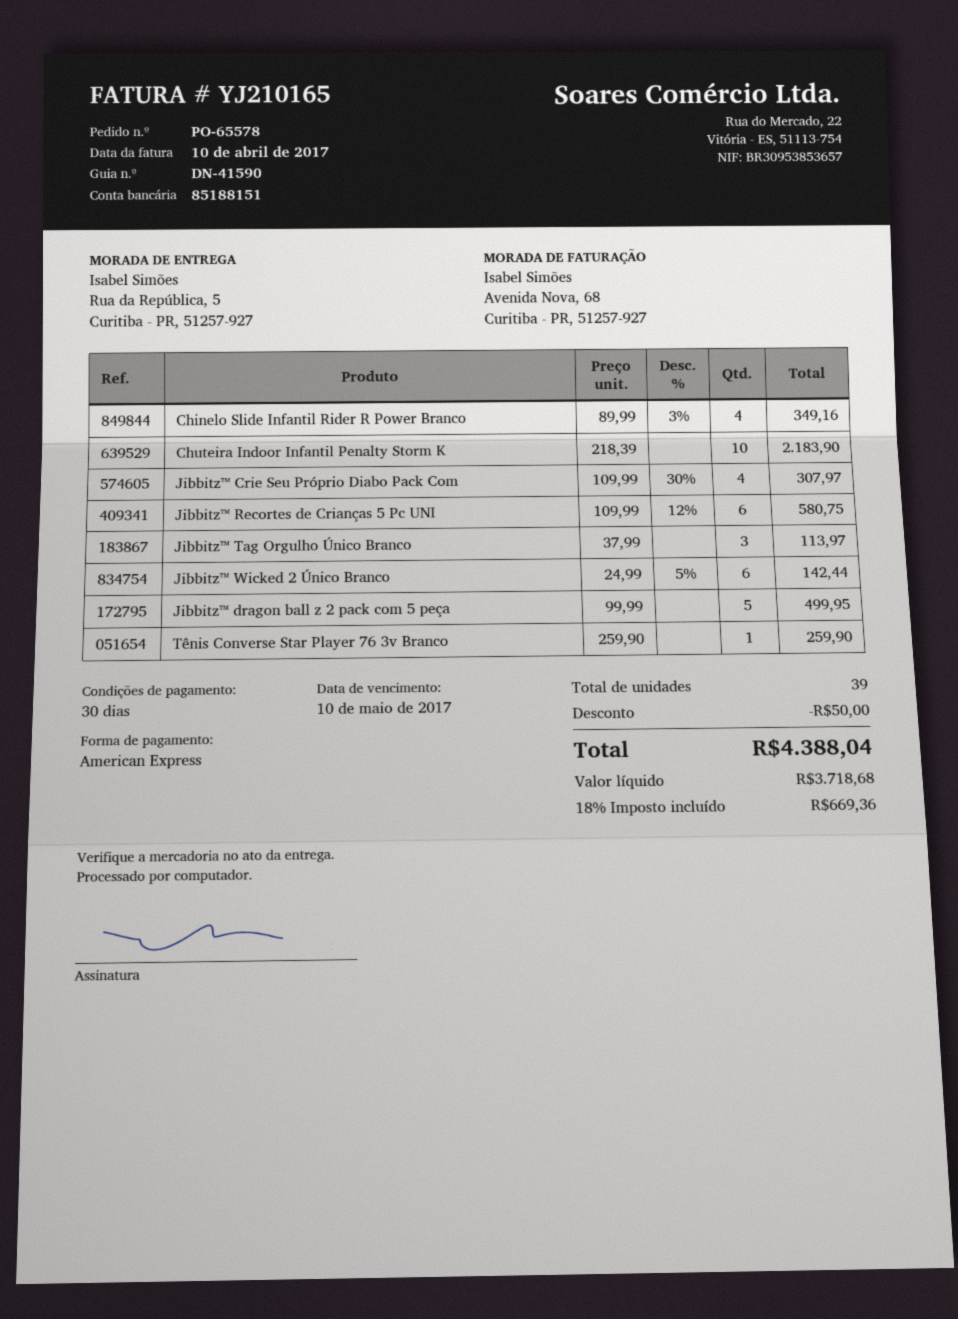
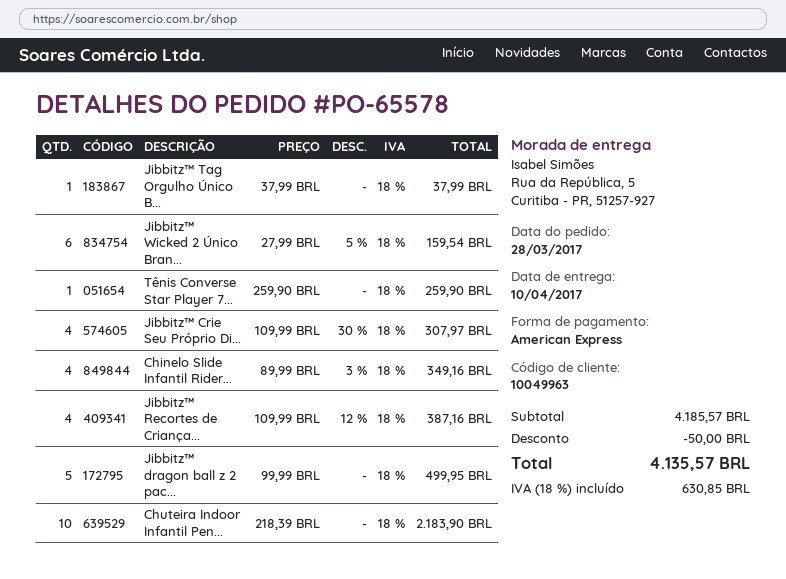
Jibbitz™ Recortes de Crianças 5 Pc UNI: 6 x 109.99 - 12% = 580.75 -> 4 x 109.99 - 12% = 387.16
Jibbitz™ Tag Orgulho Único Branco: 3 x 37.99 = 113.97 -> 1 x 37.99 = 37.99
Jibbitz™ Wicked 2 Único Branco: 6 x 24.99 - 5% = 142.44 -> 6 x 27.99 - 5% = 159.54
tax: 18% = 669.36 -> 18% = 630.85
total: 4388.04 -> 4135.57

